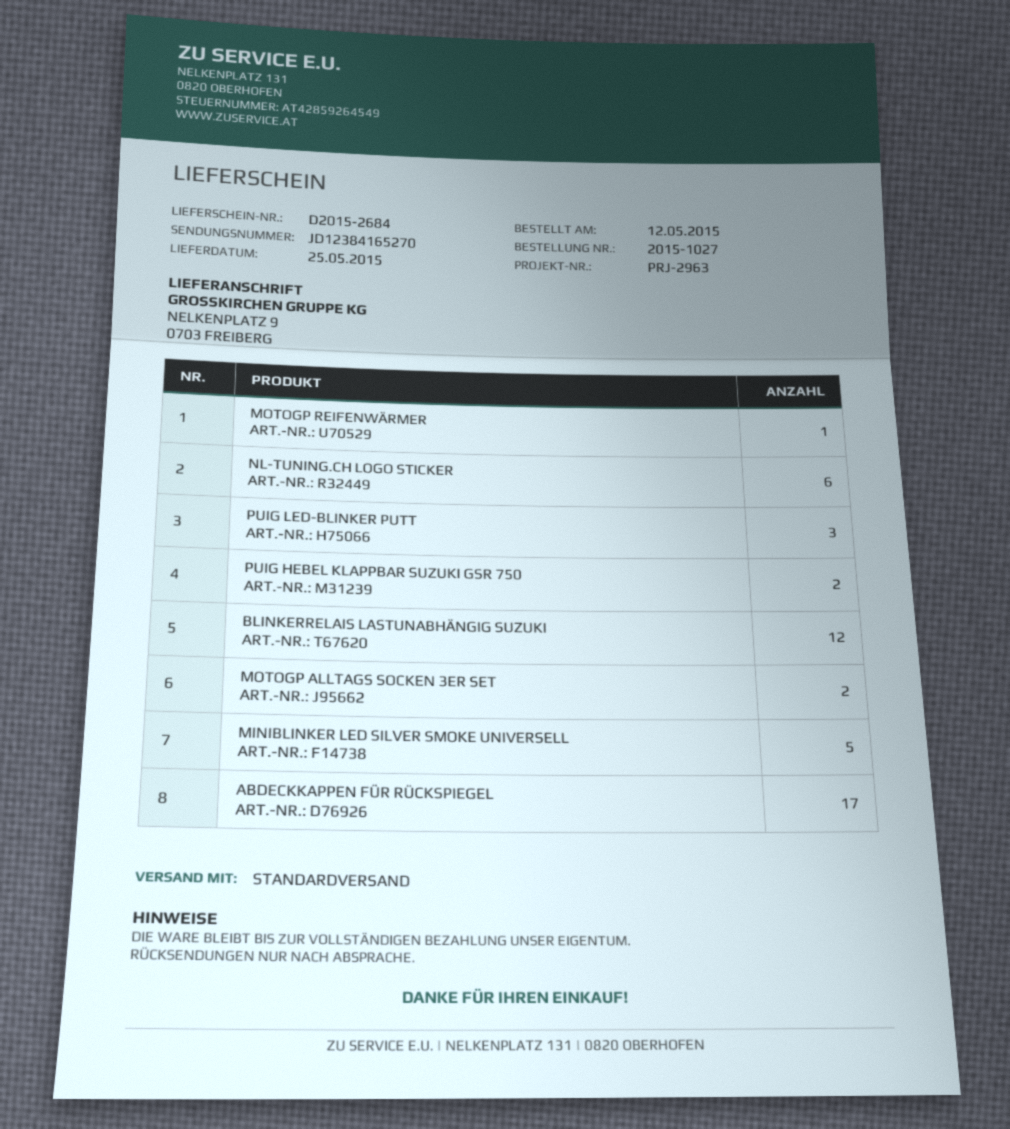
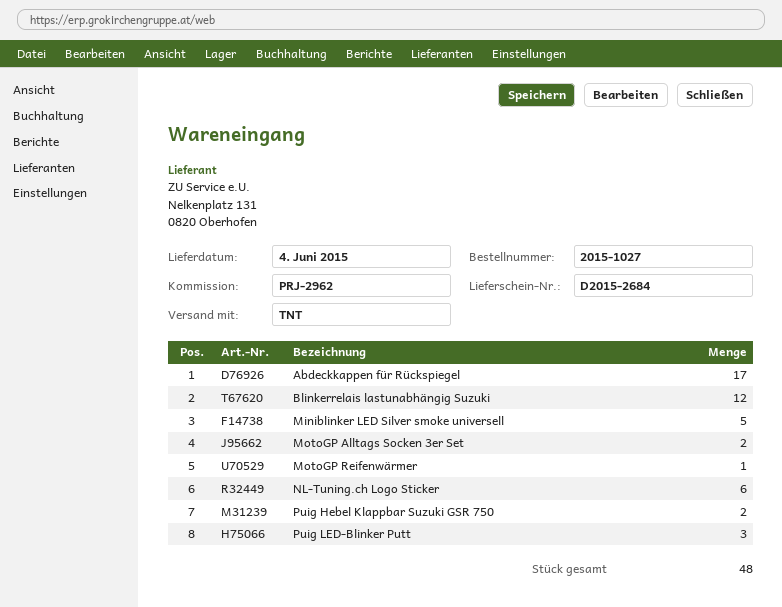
delivery date: 2015-05-25 -> 2015-06-04
reference: PRJ-2963 -> PRJ-2962
shipping method: standard -> TNT

